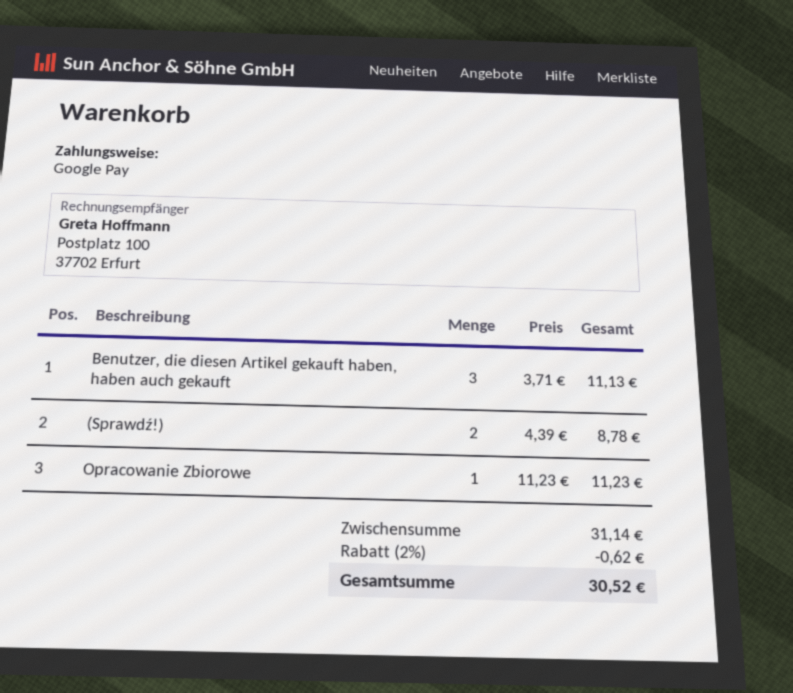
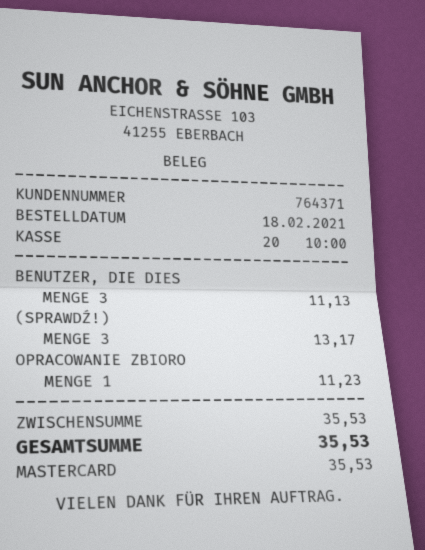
payment method: Google Pay -> Mastercard
(Sprawdź!): 2 for 8.78 -> 3 for 13.17
subtotal: 31.14 -> 35.53
discount: 2% = 0.62 -> none
total: 30.52 -> 35.53

